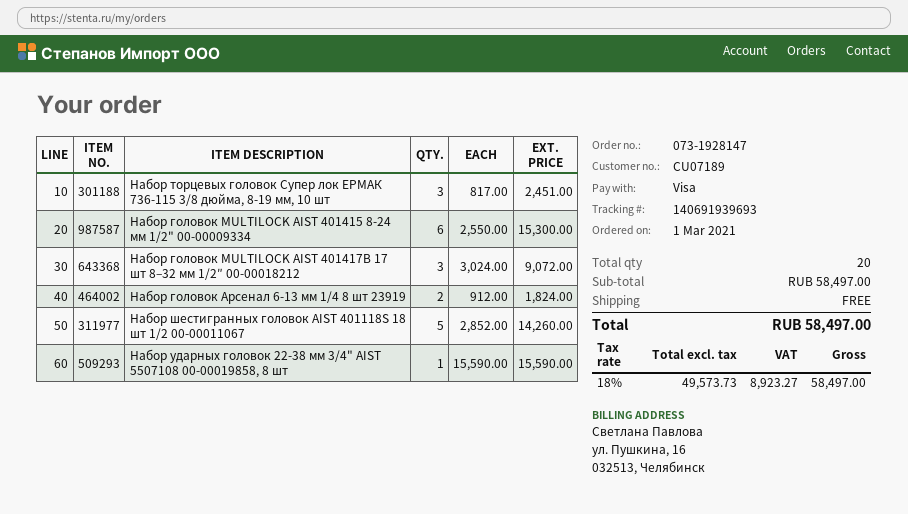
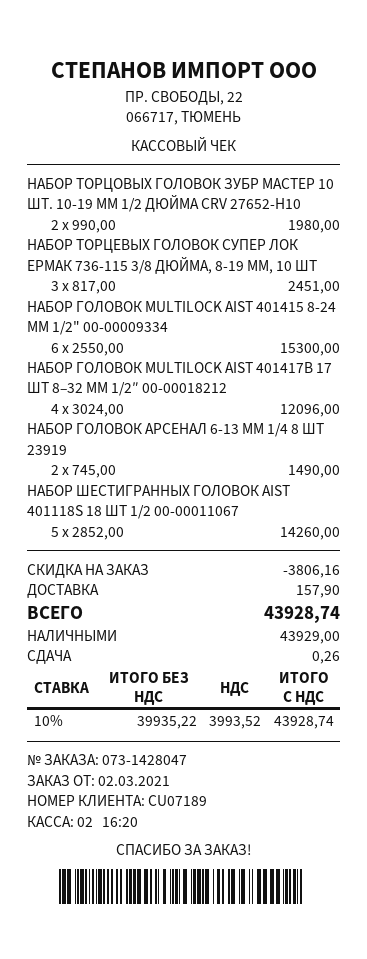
order number: 073-1928147 -> 073-1428047
order date: 2021-03-01 -> 2021-03-02
payment method: Visa -> cash
Набор головок MULTILOCK AIST 401417B 17 шт 8–32 мм 1/2″ 00-00018212: 3 x 3024.00 = 9072.00 -> 4 x 3024.00 = 12096.00
Набор головок Арсенал 6-13 мм 1/4 8 шт 23919: 2 x 912.00 = 1824.00 -> 2 x 745.00 = 1490.00
Набор ударных головок 22-38 мм 3/4" AIST 5507108 00-00019858, 8 шт: 1 x 15590.00 = 15590.00 -> none
НАБОР ТОРЦОВЫХ ГОЛОВОК ЗУБР МАСТЕР 10 ШТ. 10-19 ММ 1/2 ДЮЙМА CRV 27652-H10: none -> 2 x 990.00 = 1980.00
discount: none -> 3806.16
shipping: 0.00 -> 157.90
net: 49573.73 -> 39935.22
tax: 18% = 8923.27 -> 10% = 3993.52
total: 58497.00 -> 43928.74

